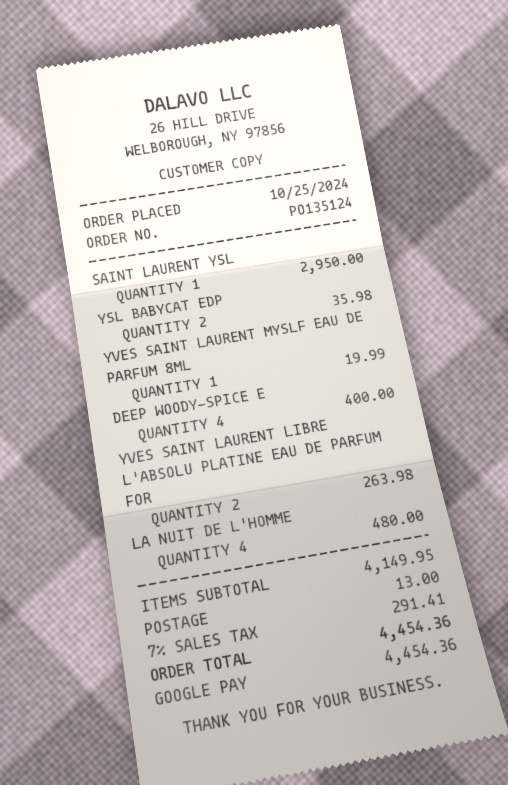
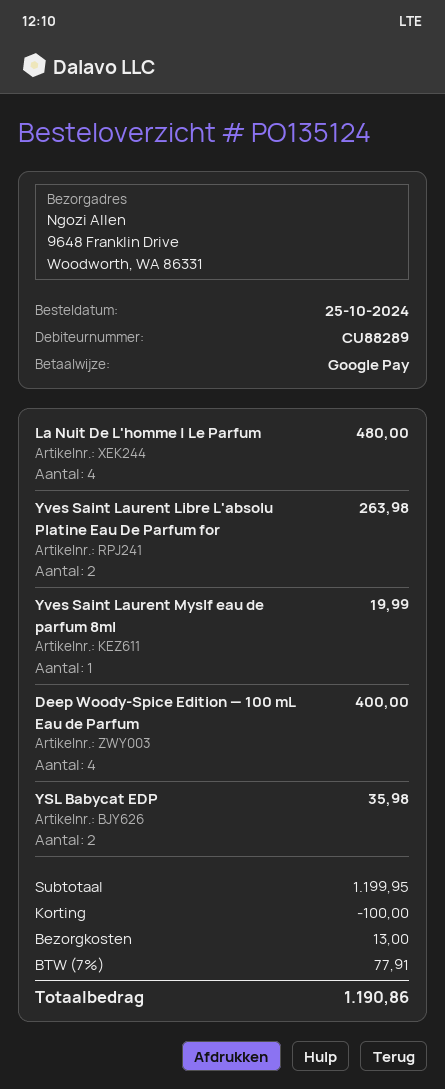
SAINT LAURENT YSL: 1 for 2950.00 -> none
subtotal: 4149.95 -> 1199.95
discount: none -> 100.00
tax: 7% = 291.41 -> 7% = 77.91
total: 4454.36 -> 1190.86

